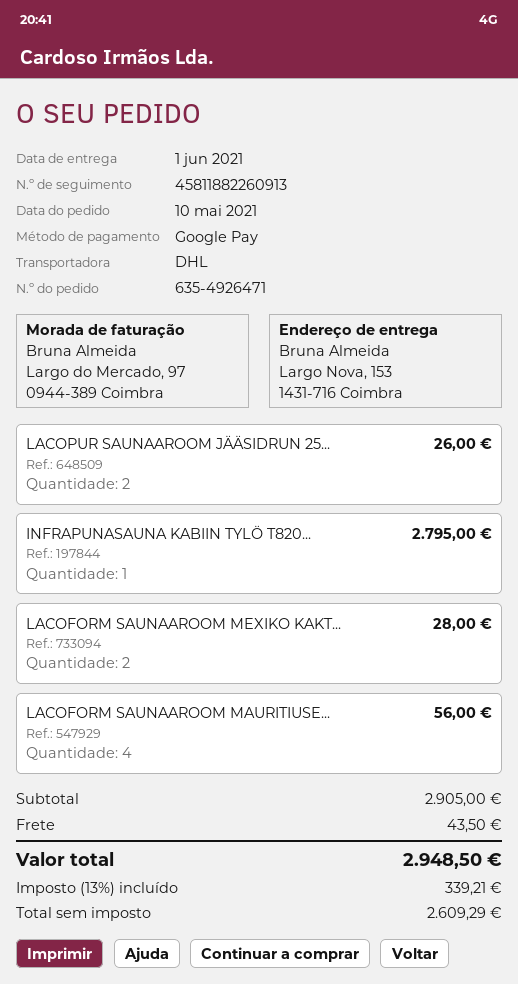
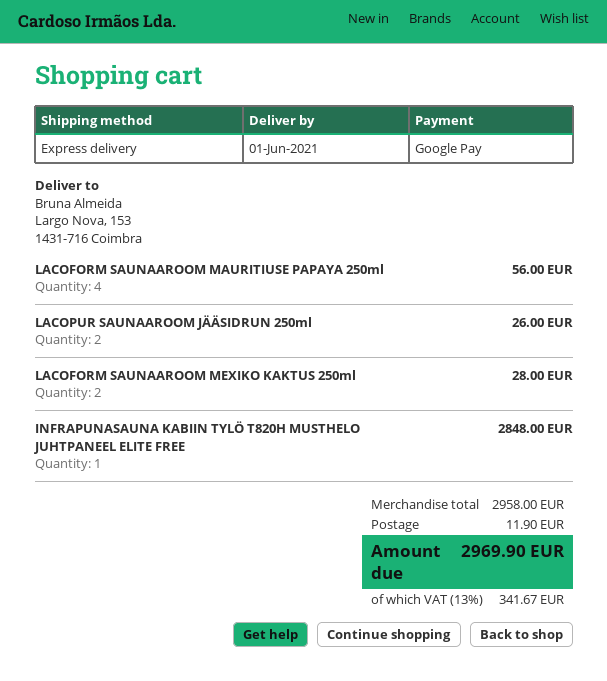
shipping method: DHL -> express
INFRAPUNASAUNA KABIIN TYLÖ T820...: 1 for 2795.00 -> 1 for 2848.00
subtotal: 2905.00 -> 2958.00
shipping: 43.50 -> 11.90
tax: 13% = 339.21 -> 13% = 341.67
total: 2948.50 -> 2969.90

